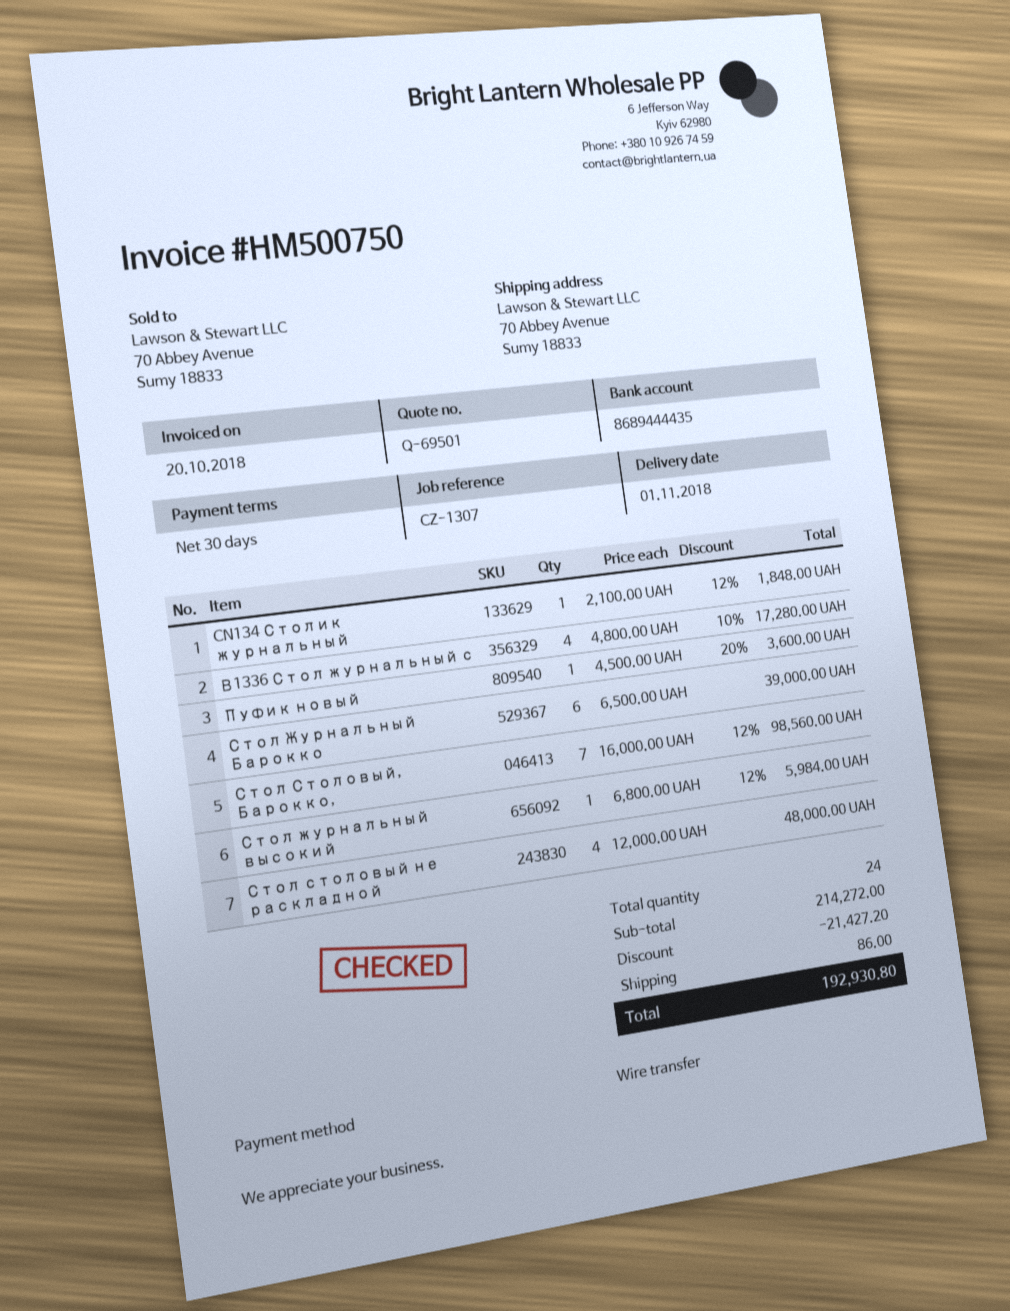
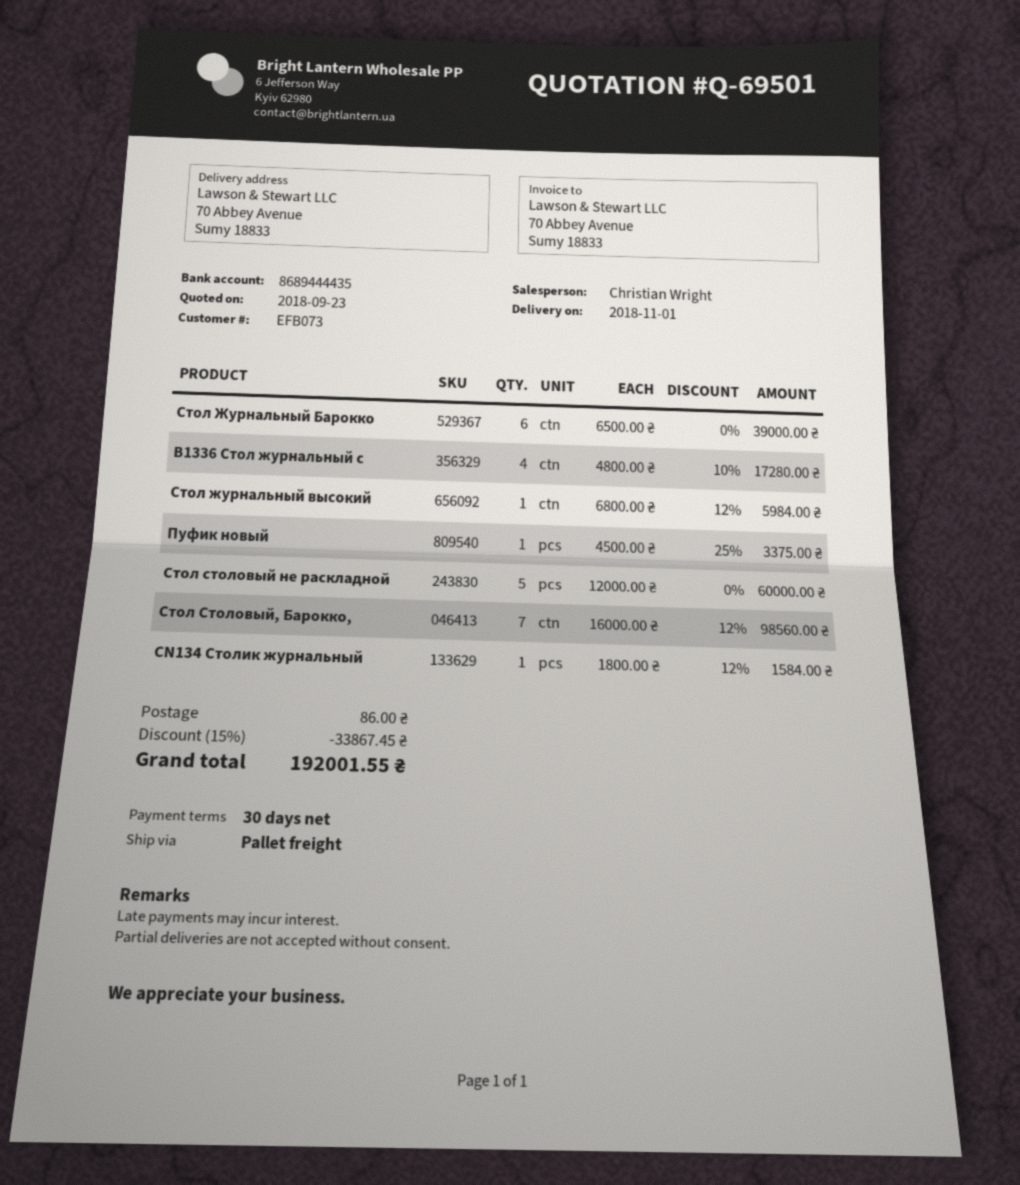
CN134 Столик журнальный: 1 x 2100.00 - 12% = 1848.00 -> 1 x 1800.00 - 12% = 1584.00
Пуфик новый: 1 x 4500.00 - 20% = 3600.00 -> 1 x 4500.00 - 25% = 3375.00
Стол столовый не раскладной: 4 x 12000.00 = 48000.00 -> 5 x 12000.00 = 60000.00
discount: 21427.20 -> 33867.45
total: 192930.80 -> 192001.55

